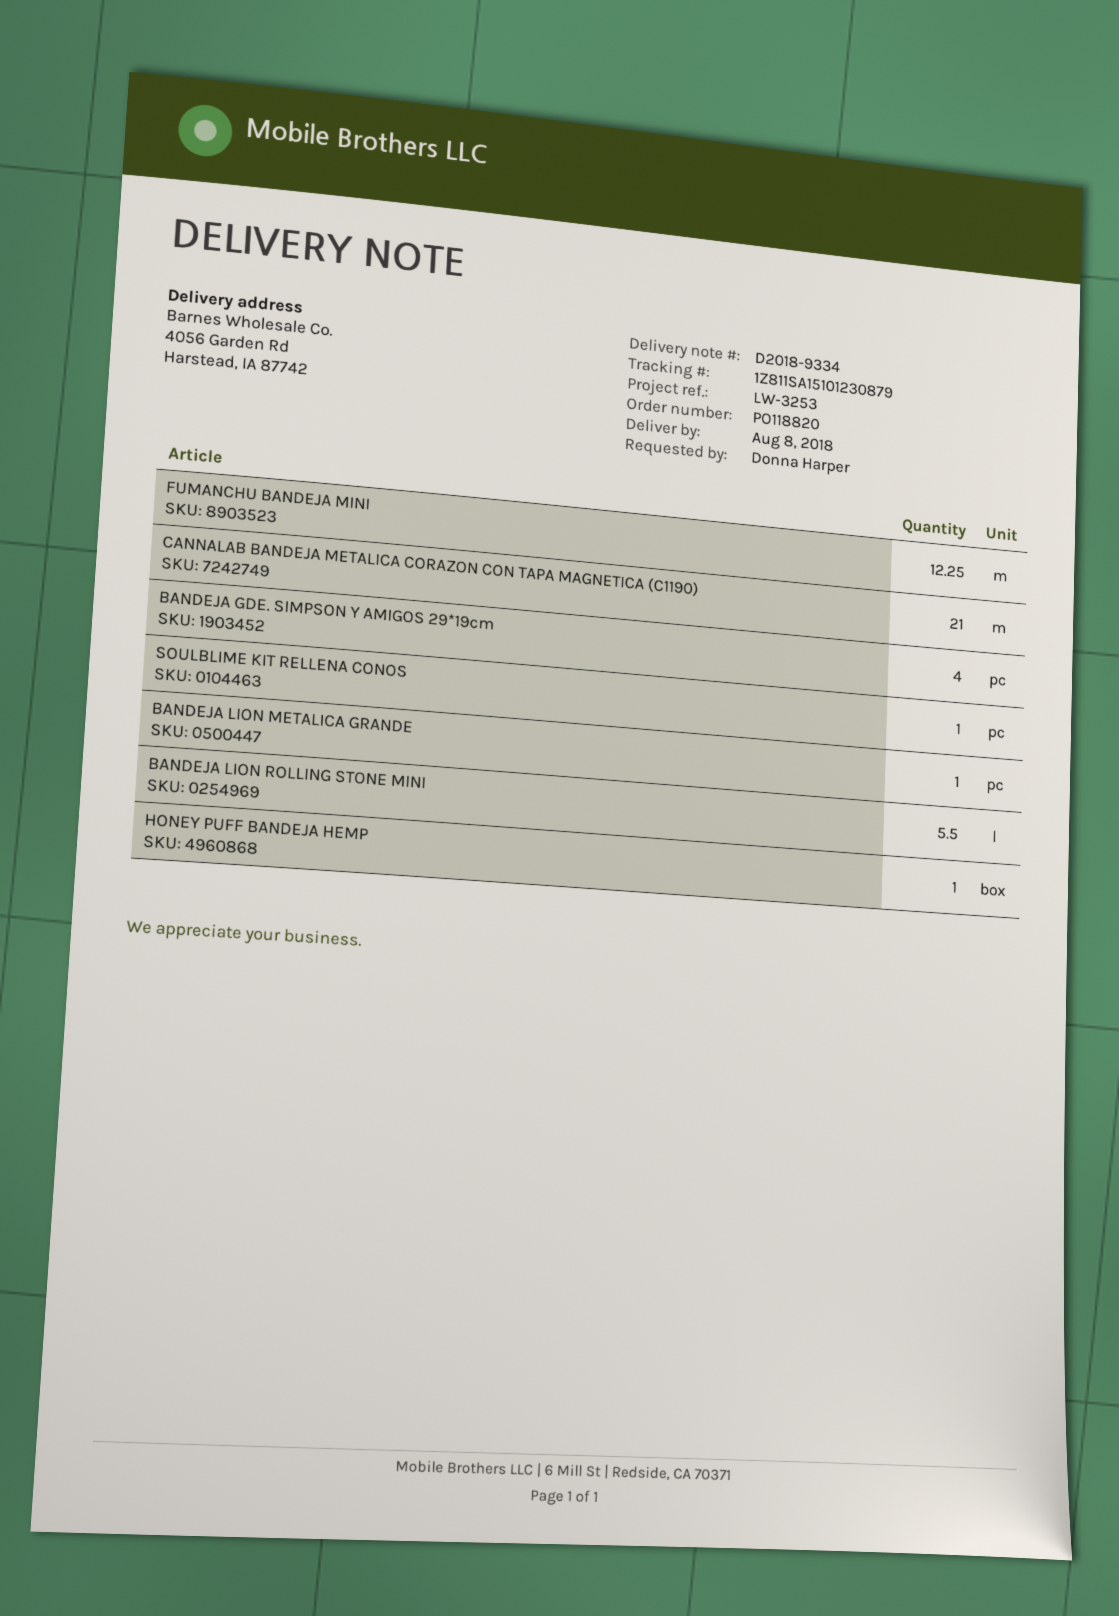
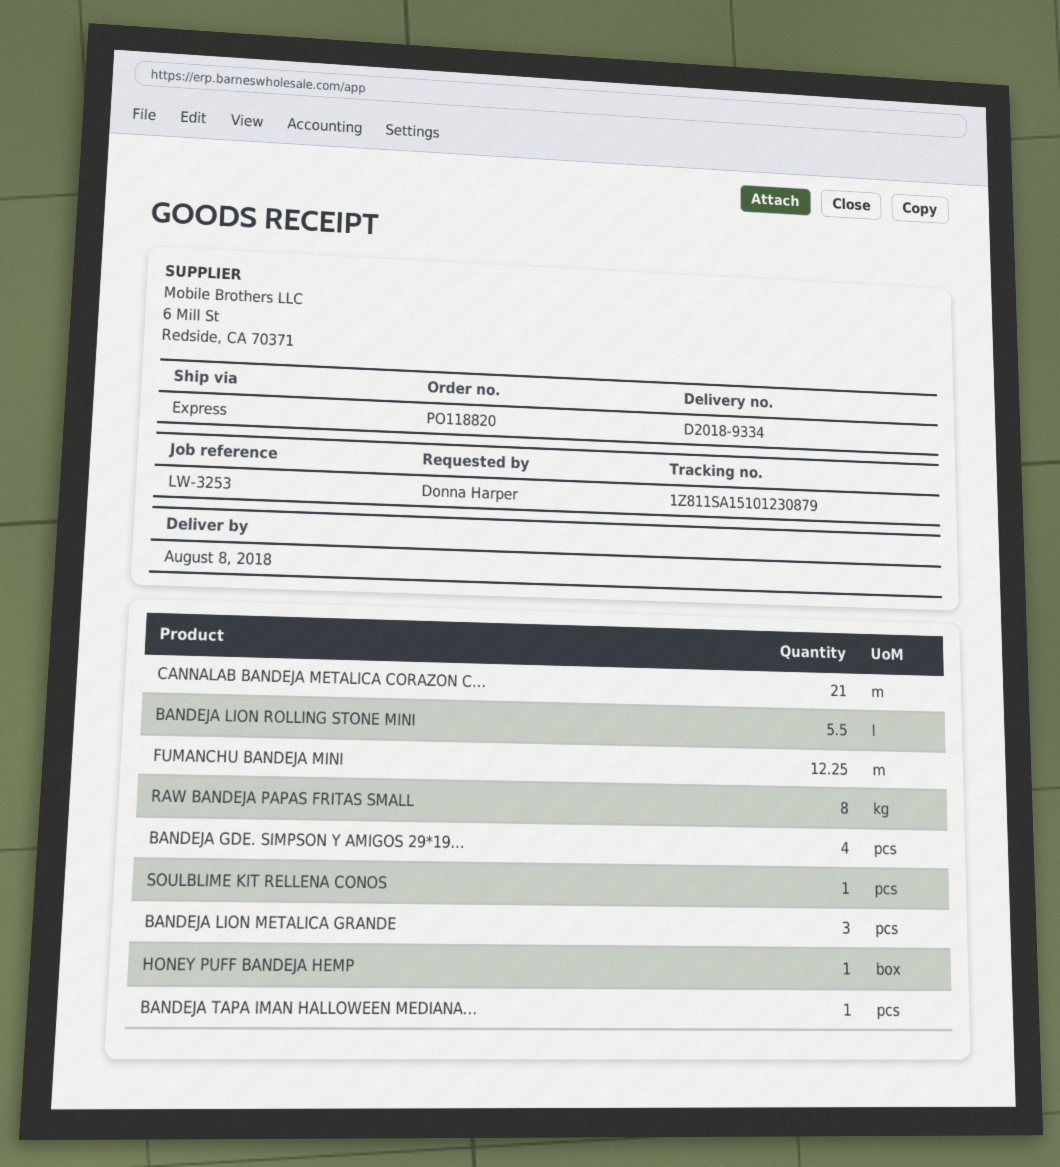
BANDEJA LION METALICA GRANDE: 1 -> 3
RAW BANDEJA PAPAS FRITAS SMALL: none -> 8
BANDEJA TAPA IMAN HALLOWEEN MEDIANA...: none -> 1

